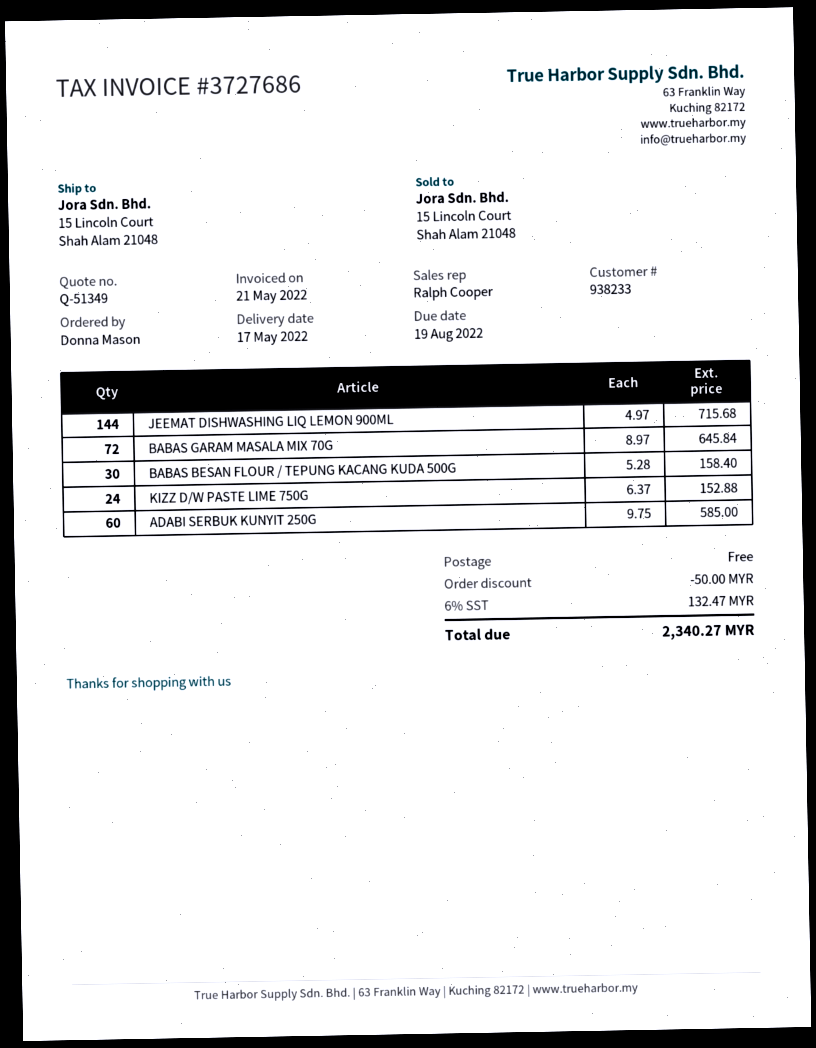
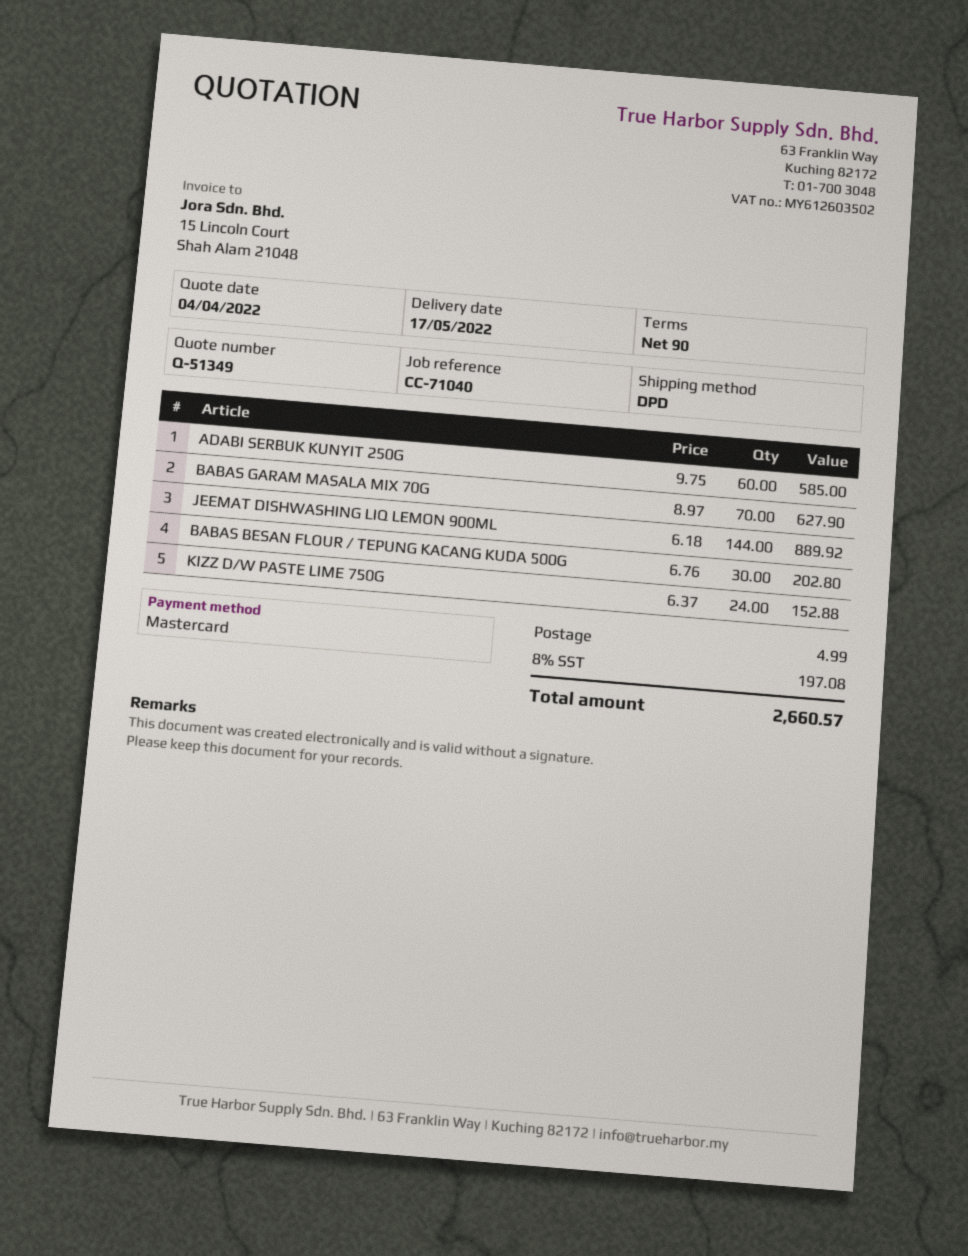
JEEMAT DISHWASHING LIQ LEMON 900ML: 144 x 4.97 = 715.68 -> 144 x 6.18 = 889.92
BABAS GARAM MASALA MIX 70G: 72 x 8.97 = 645.84 -> 70 x 8.97 = 627.90
BABAS BESAN FLOUR / TEPUNG KACANG KUDA 500G: 30 x 5.28 = 158.40 -> 30 x 6.76 = 202.80
discount: 50.00 -> none
shipping: 0.00 -> 4.99
tax: 6% = 132.47 -> 8% = 197.08
total: 2340.27 -> 2660.57

